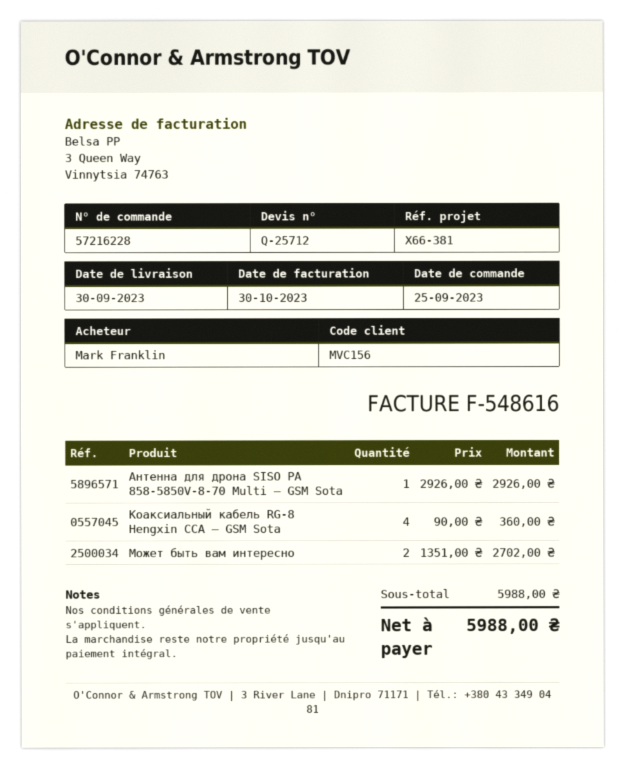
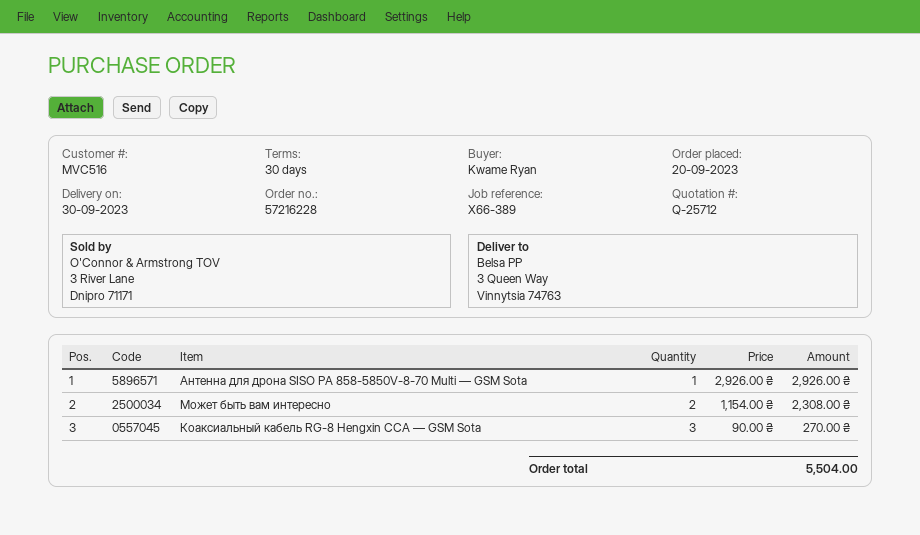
order date: 2023-09-25 -> 2023-09-20
customer number: MVC156 -> MVC516
reference: X66-381 -> X66-389
ordered by: Mark Franklin -> Kwame Ryan
Коаксиальный кабель RG-8 Hengxin CCA — GSM Sota: 4 x 90.00 = 360.00 -> 3 x 90.00 = 270.00
Может быть вам интересно: 2 x 1351.00 = 2702.00 -> 2 x 1154.00 = 2308.00
total: 5988.00 -> 5504.00

